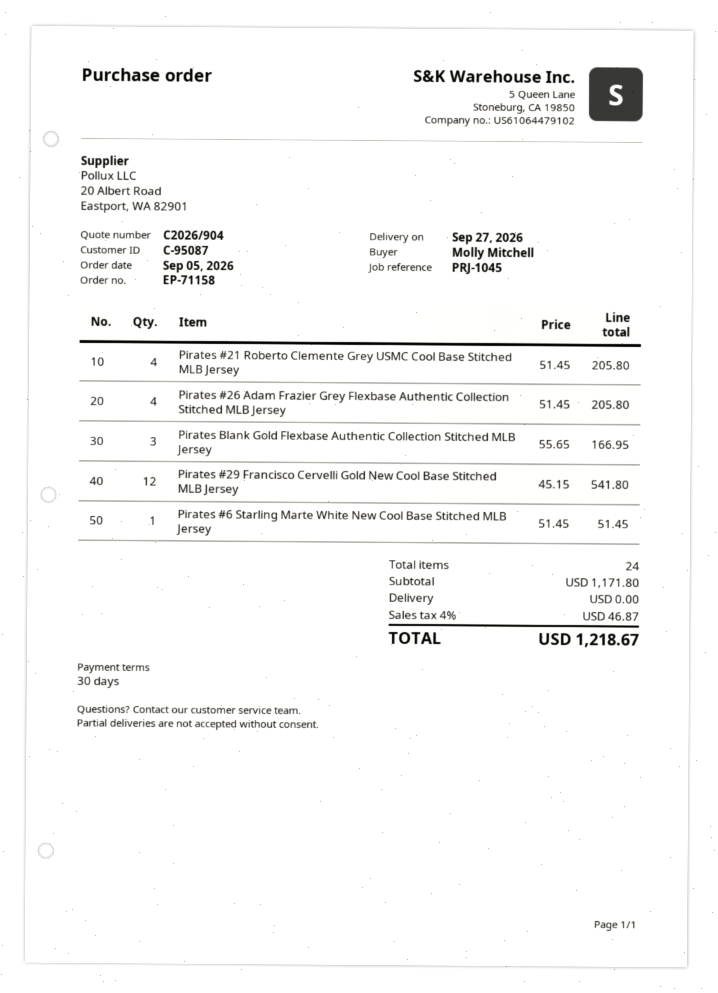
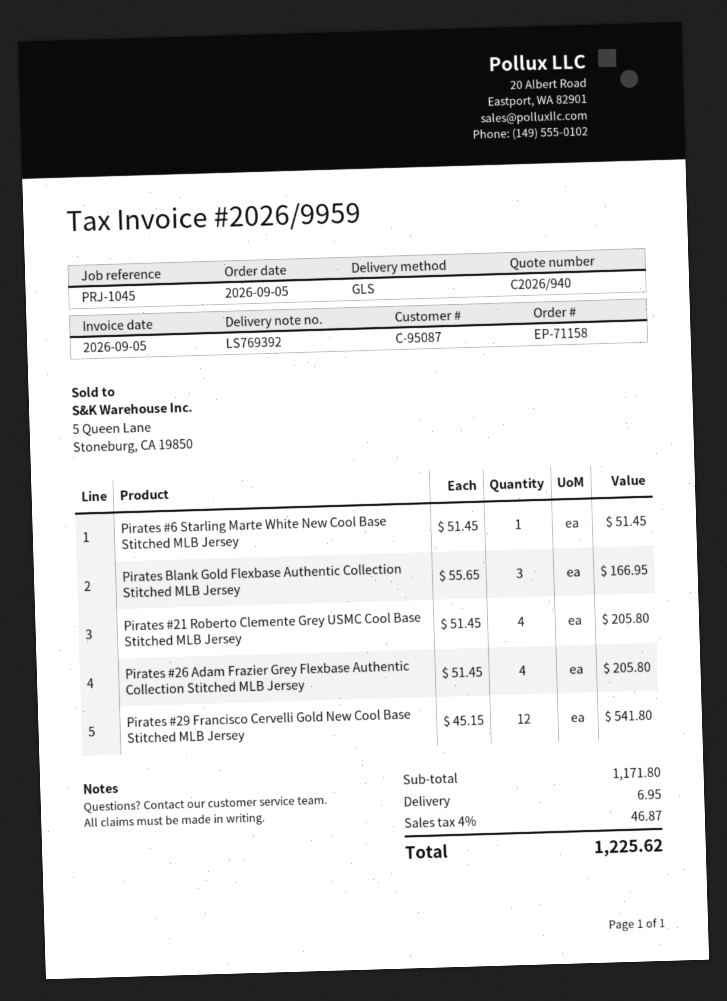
quote number: C2026/904 -> C2026/940
shipping: 0.00 -> 6.95
total: 1218.67 -> 1225.62

